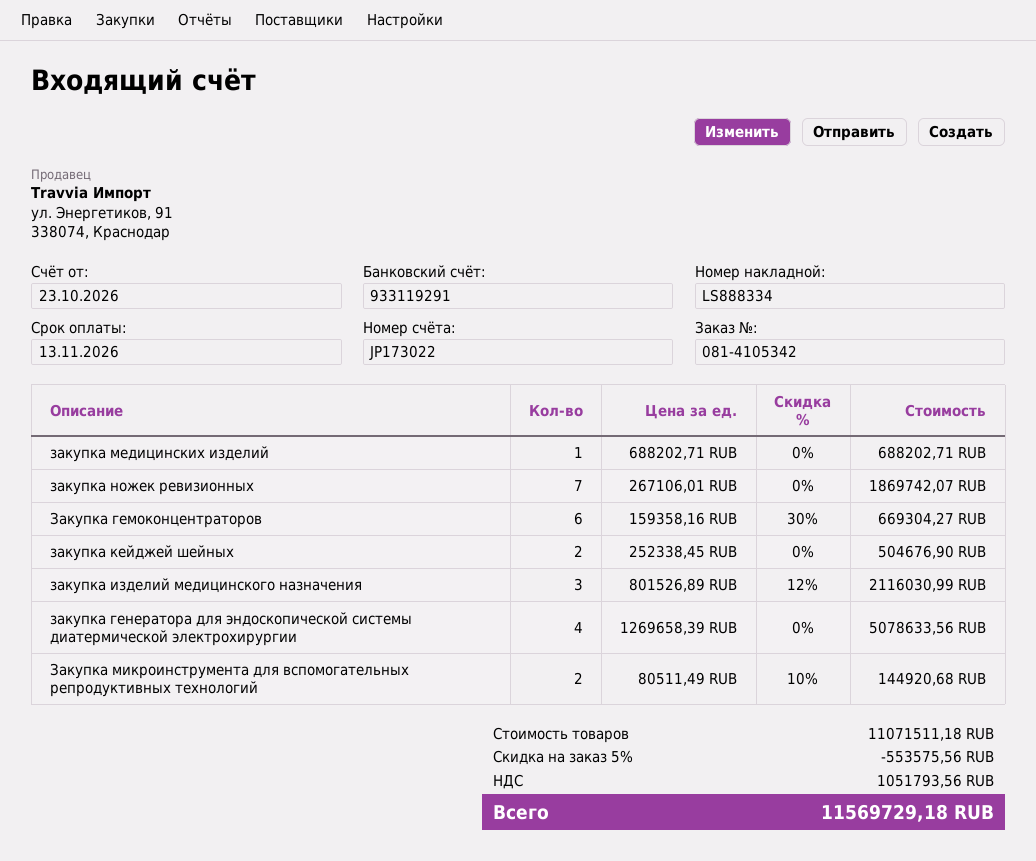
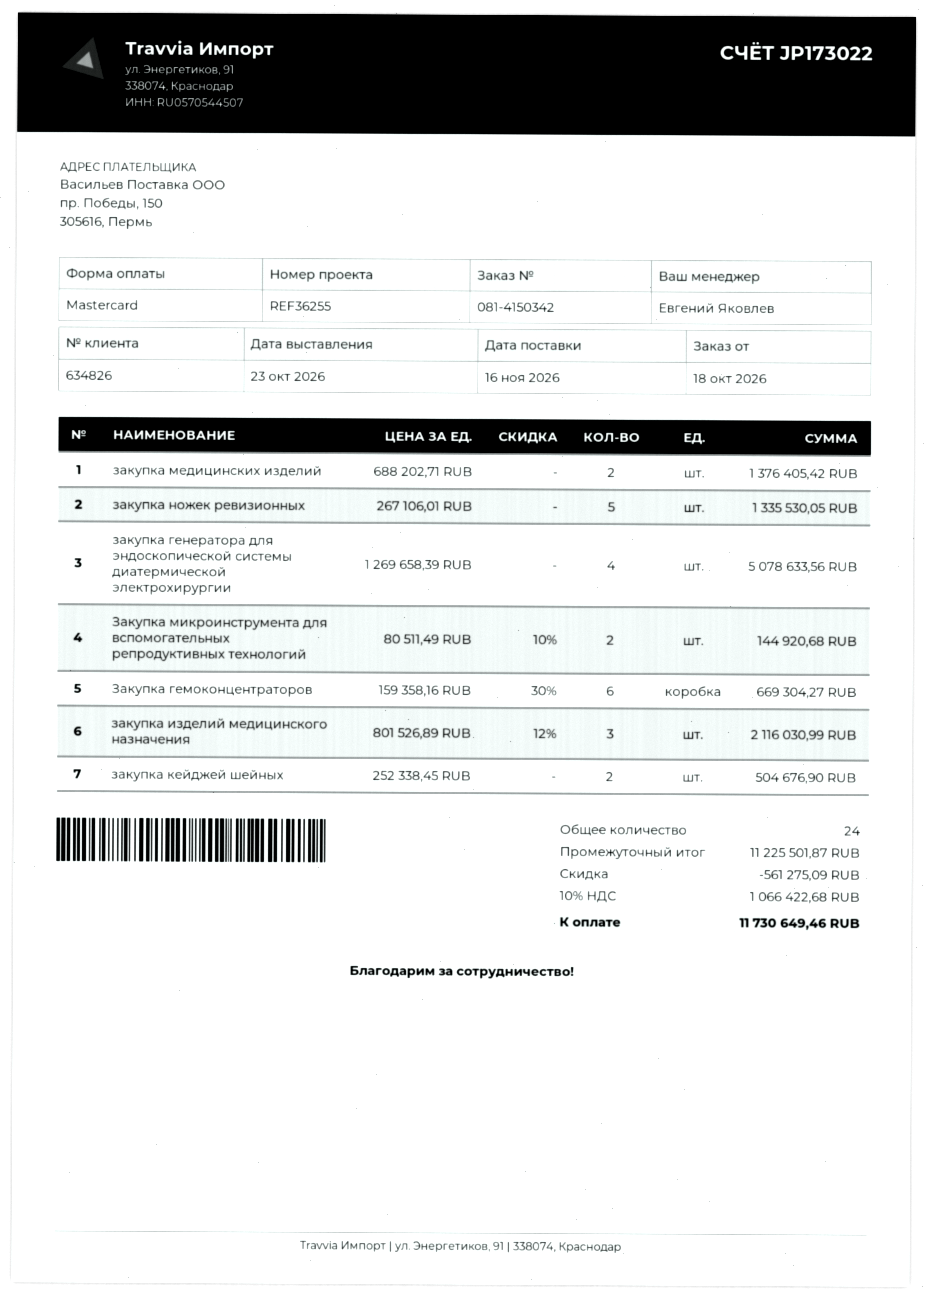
order number: 081-4105342 -> 081-4150342
закупка медицинских изделий: 1 x 688202.71 = 688202.71 -> 2 x 688202.71 = 1376405.42
закупка ножек ревизионных: 7 x 267106.01 = 1869742.07 -> 5 x 267106.01 = 1335530.05
subtotal: 11071511.18 -> 11225501.87
discount: 553575.56 -> 561275.09
tax: 1051793.56 -> 1066422.68
total: 11569729.18 -> 11730649.46

